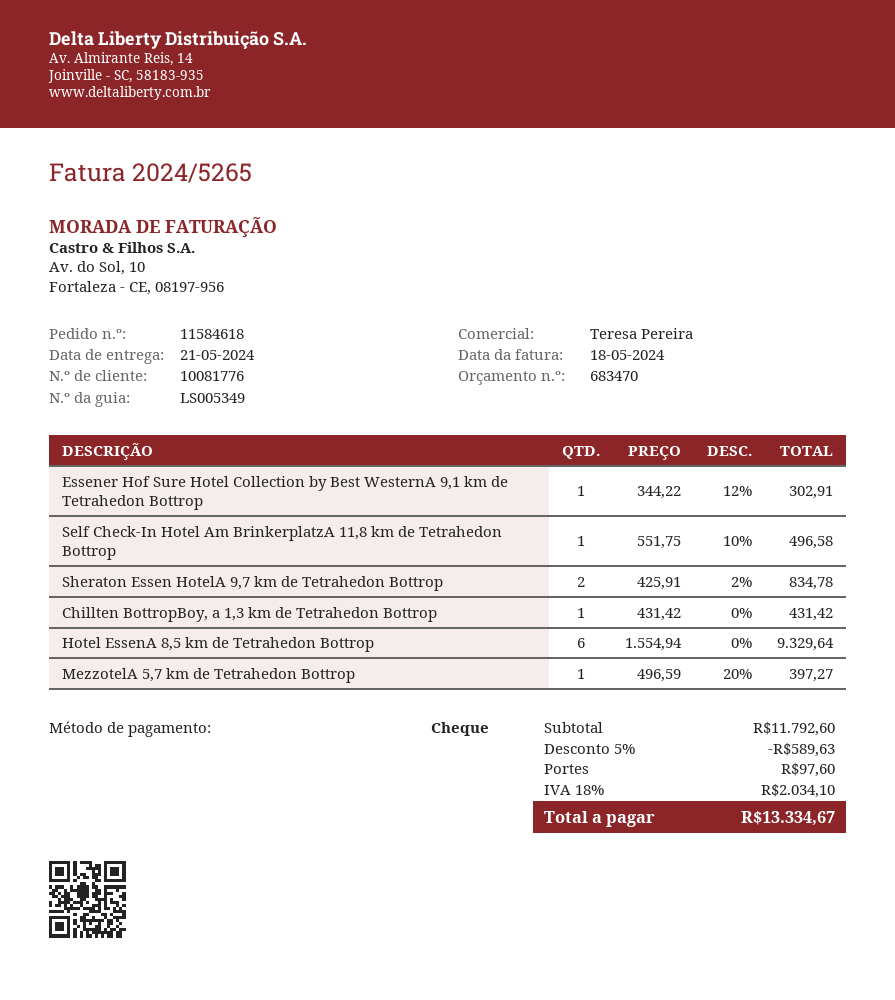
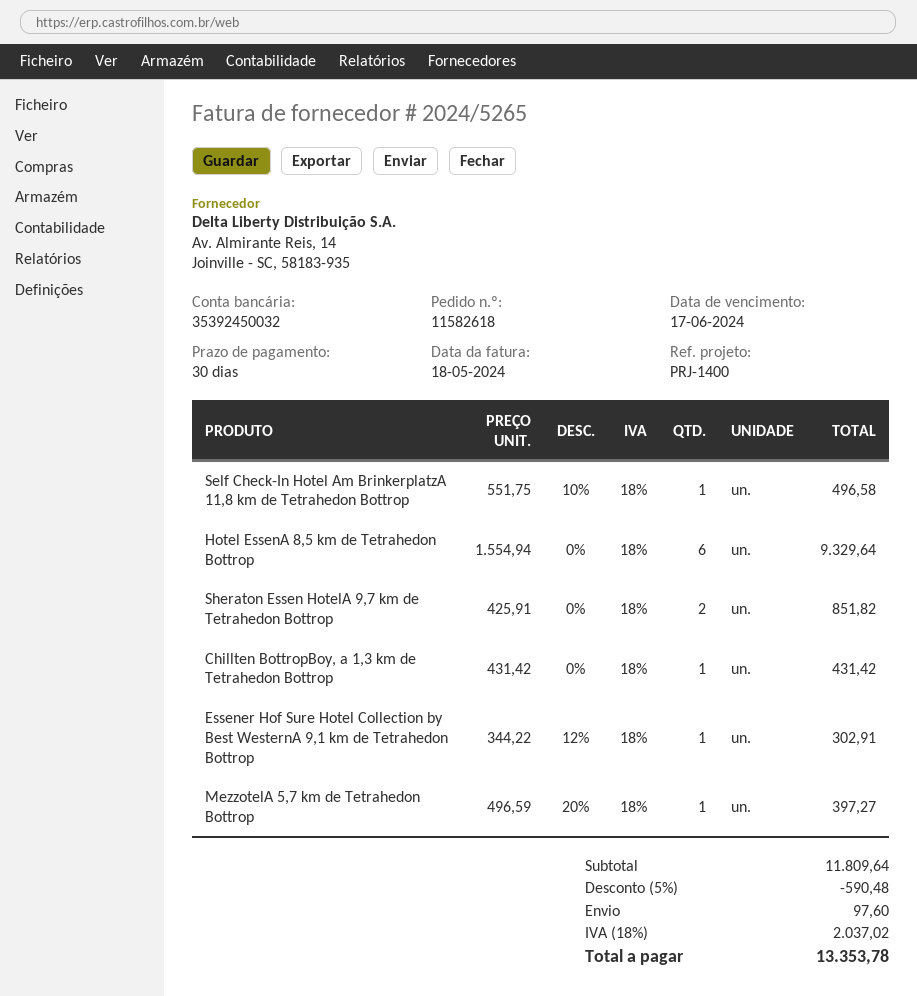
order number: 11584618 -> 11582618
Sheraton Essen HotelA 9,7 km de Tetrahedon Bottrop: 2 x 425.91 - 2% = 834.78 -> 2 x 425.91 = 851.82
subtotal: 11792.60 -> 11809.64
discount: 5% = 589.63 -> 5% = 590.48
tax: 18% = 2034.10 -> 18% = 2037.02
total: 13334.67 -> 13353.78

